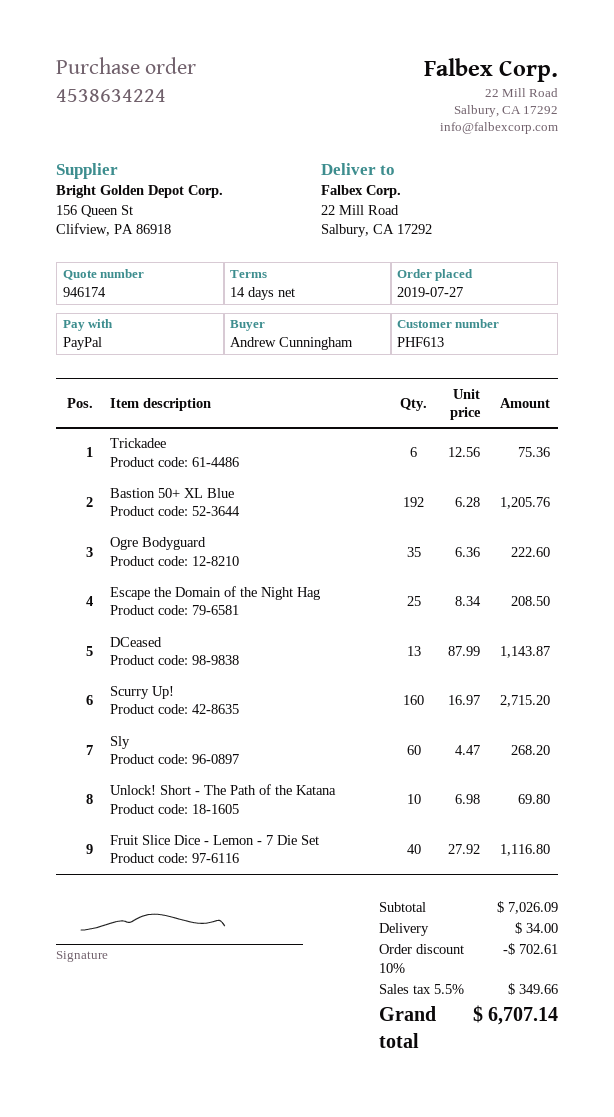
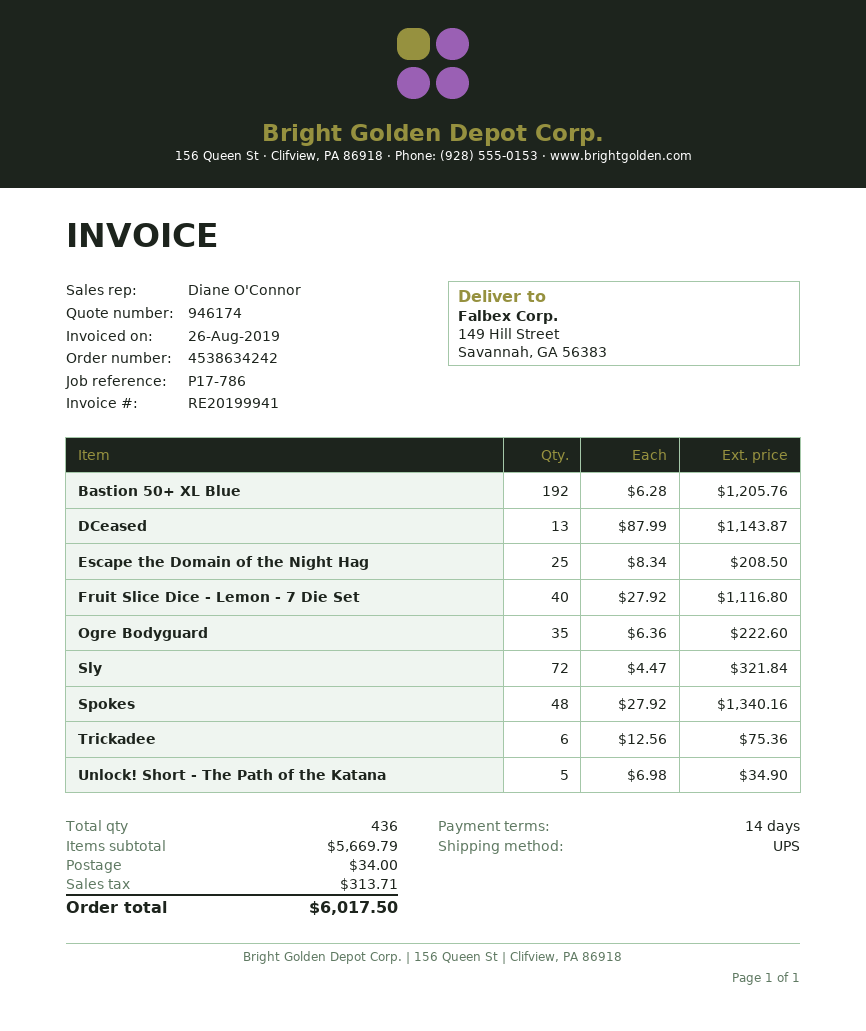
order number: 4538634224 -> 4538634242
ship to: 22 Mill Road, Salbury, CA 17292 -> 149 Hill Street, Savannah, GA 56383
Scurry Up!: 160 x 16.97 = 2715.20 -> none
Sly: 60 x 4.47 = 268.20 -> 72 x 4.47 = 321.84
Unlock! Short - The Path of the Katana: 10 x 6.98 = 69.80 -> 5 x 6.98 = 34.90
Spokes: none -> 48 x 27.92 = 1340.16
subtotal: 7026.09 -> 5669.79
discount: 10% = 702.61 -> none
tax: 349.66 -> 313.71
total: 6707.14 -> 6017.50

